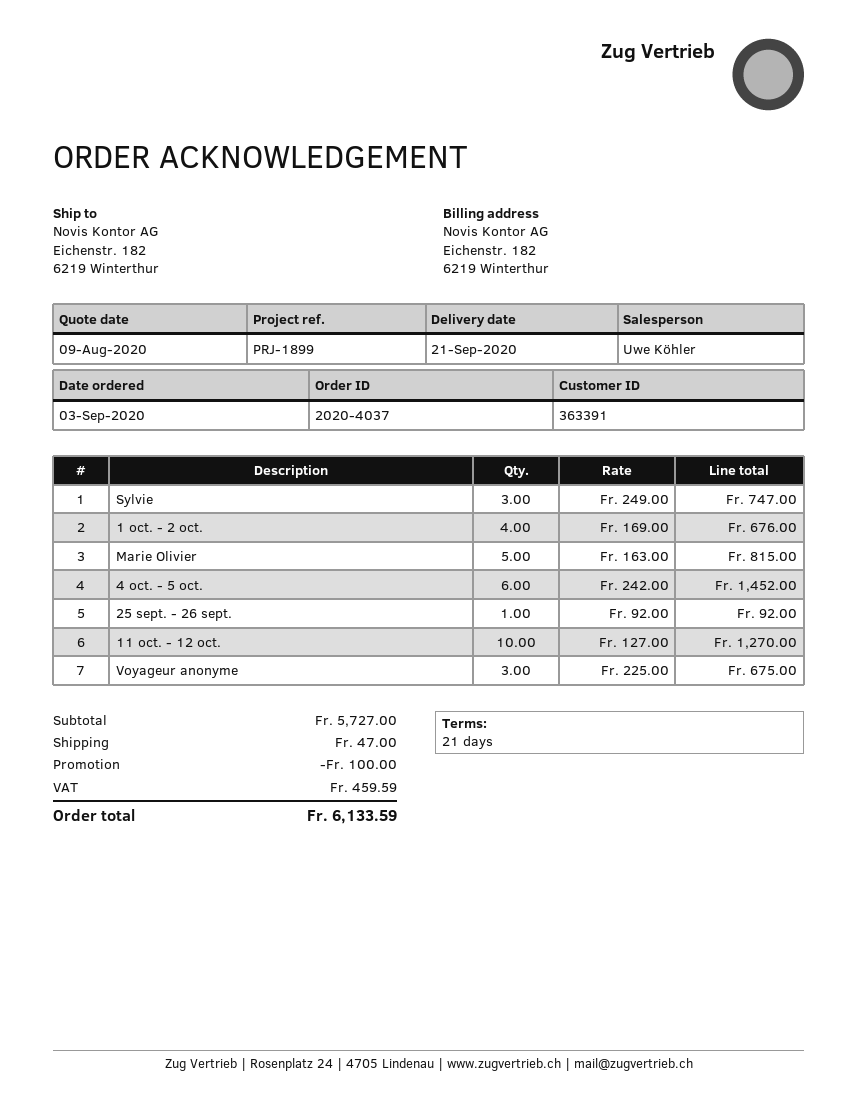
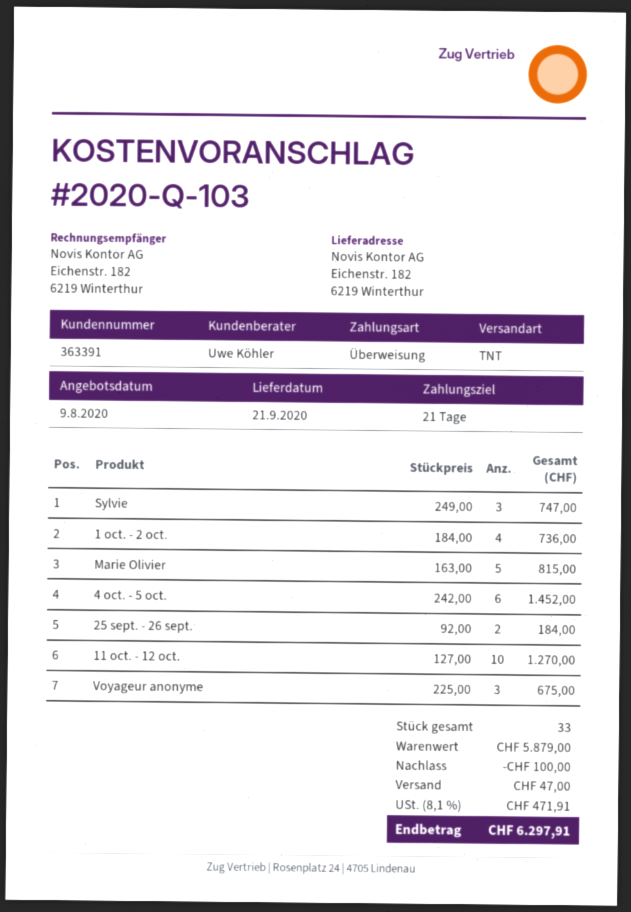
1 oct. - 2 oct.: 4 x 169.00 = 676.00 -> 4 x 184.00 = 736.00
25 sept. - 26 sept.: 1 x 92.00 = 92.00 -> 2 x 92.00 = 184.00
subtotal: 5727.00 -> 5879.00
tax: 459.59 -> 471.91
total: 6133.59 -> 6297.91

